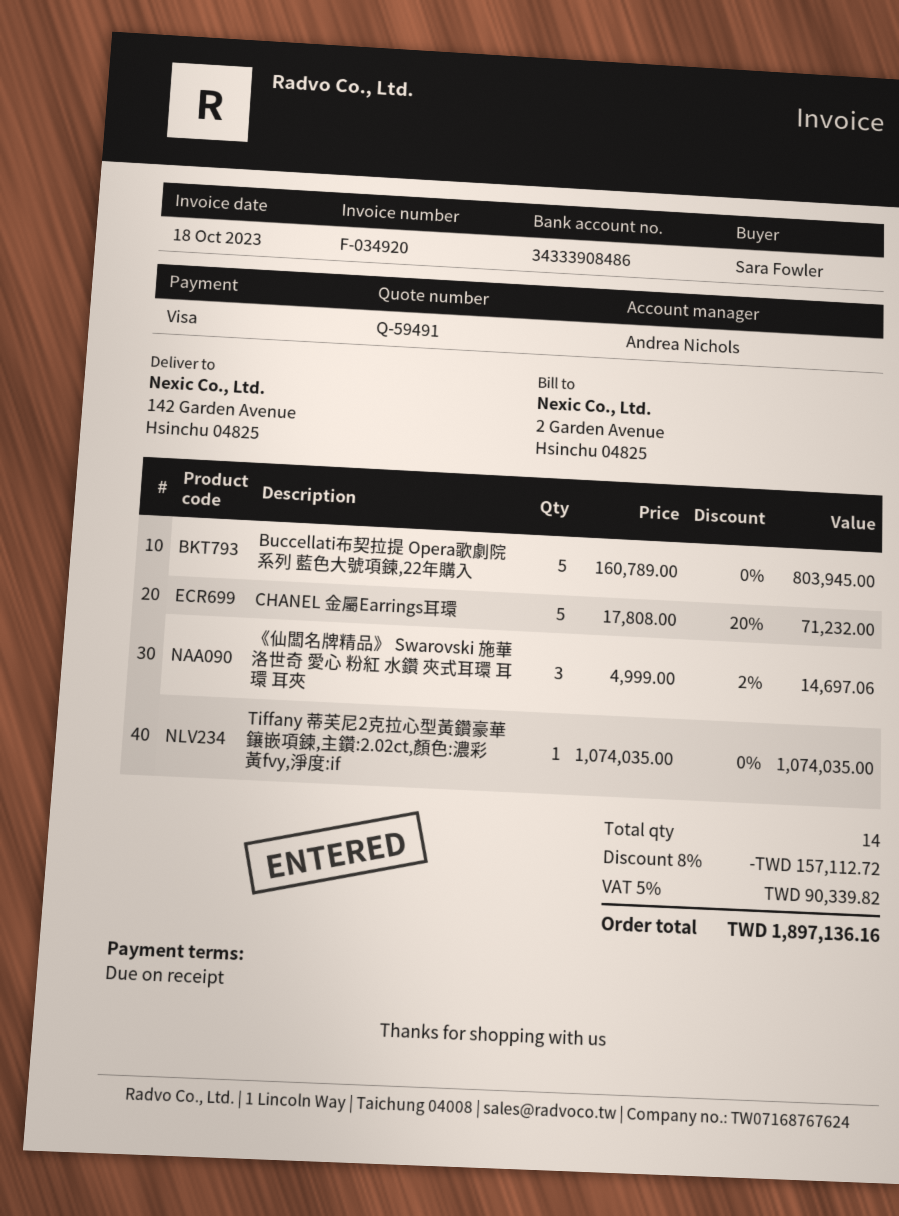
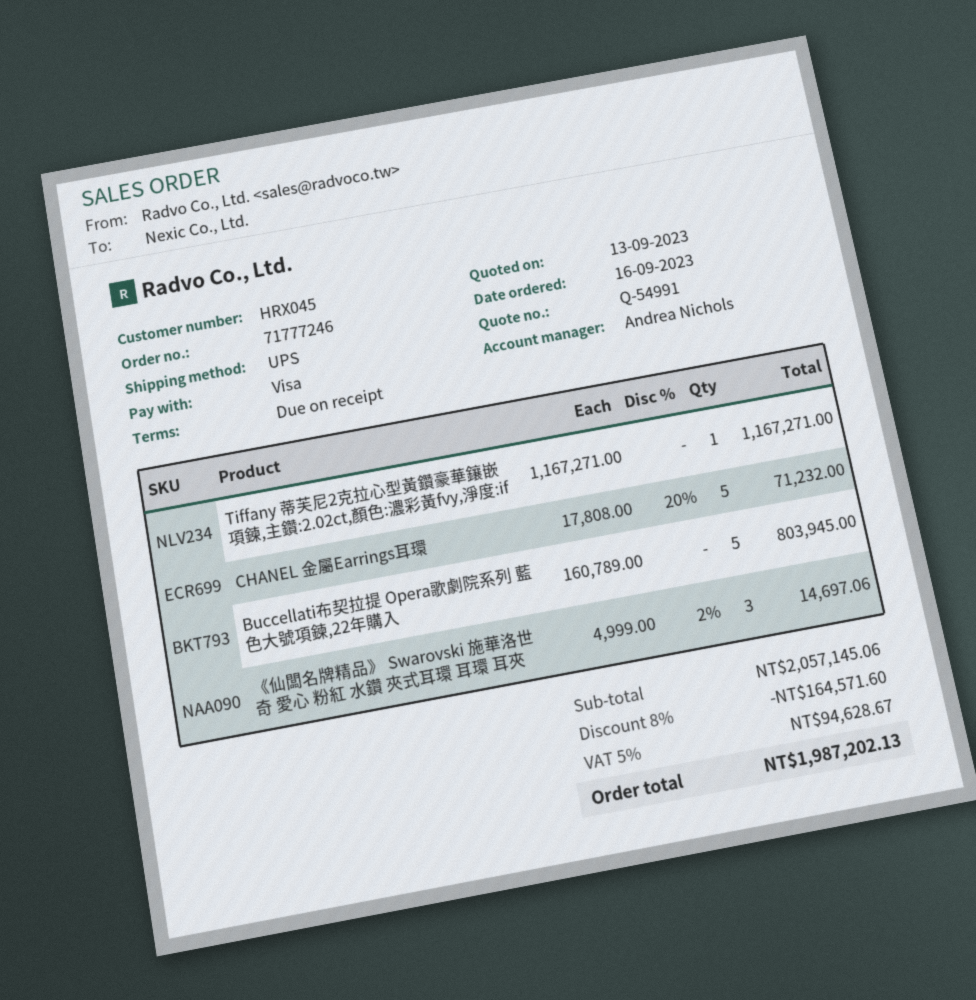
quote number: Q-59491 -> Q-54991
Tiffany 蒂芙尼2克拉心型黃鑽豪華鑲嵌項鍊,主鑽:2.02ct,顏色:濃彩黃fvy,淨度:if: 1 x 1074035.00 = 1074035.00 -> 1 x 1167271.00 = 1167271.00
discount: 8% = 157112.72 -> 8% = 164571.60
tax: 5% = 90339.82 -> 5% = 94628.67
total: 1897136.16 -> 1987202.13

